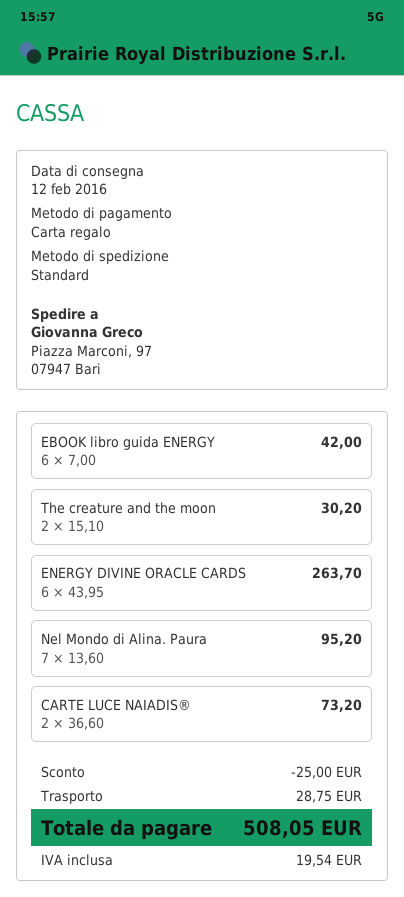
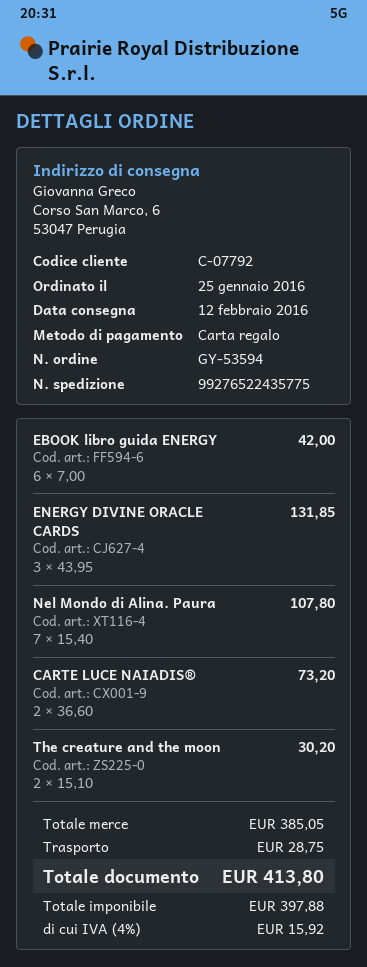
ship to: Piazza Marconi, 97, 07947 Bari -> Corso San Marco, 6, 53047 Perugia
ENERGY DIVINE ORACLE CARDS: 6 x 43.95 = 263.70 -> 3 x 43.95 = 131.85
Nel Mondo di Alina. Paura: 7 x 13.60 = 95.20 -> 7 x 15.40 = 107.80
discount: 25.00 -> none
tax: 19.54 -> 15.92
total: 508.05 -> 413.80

